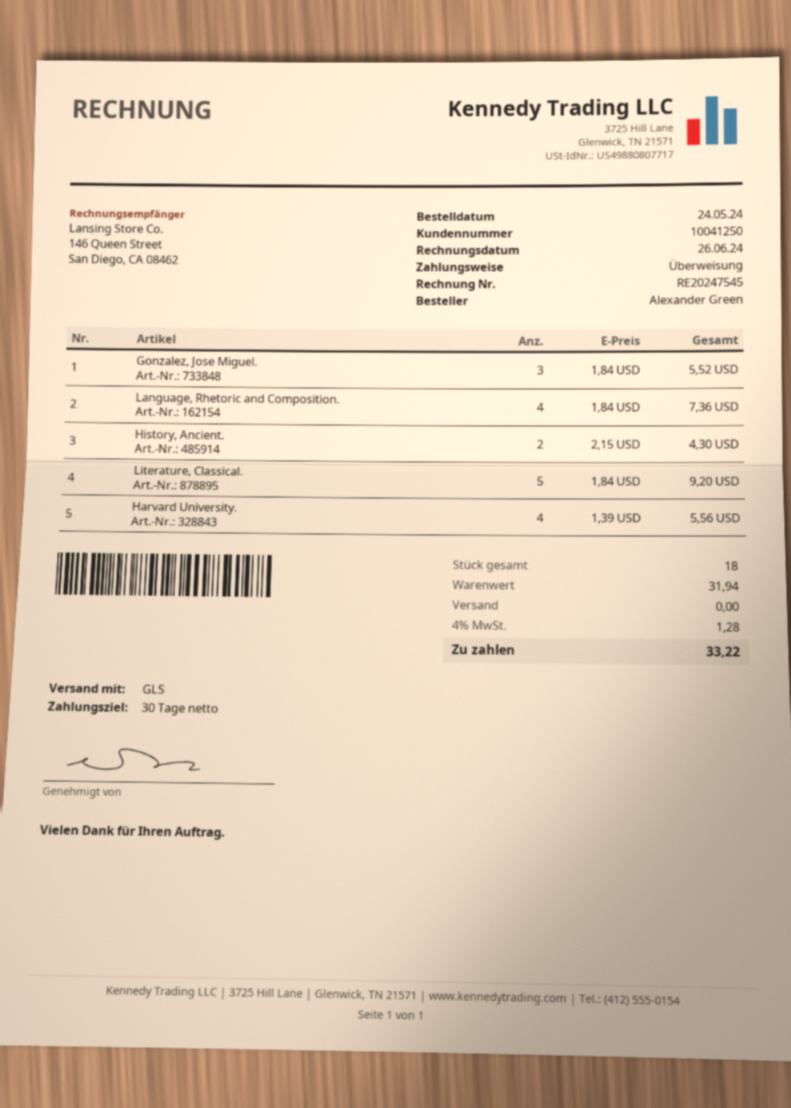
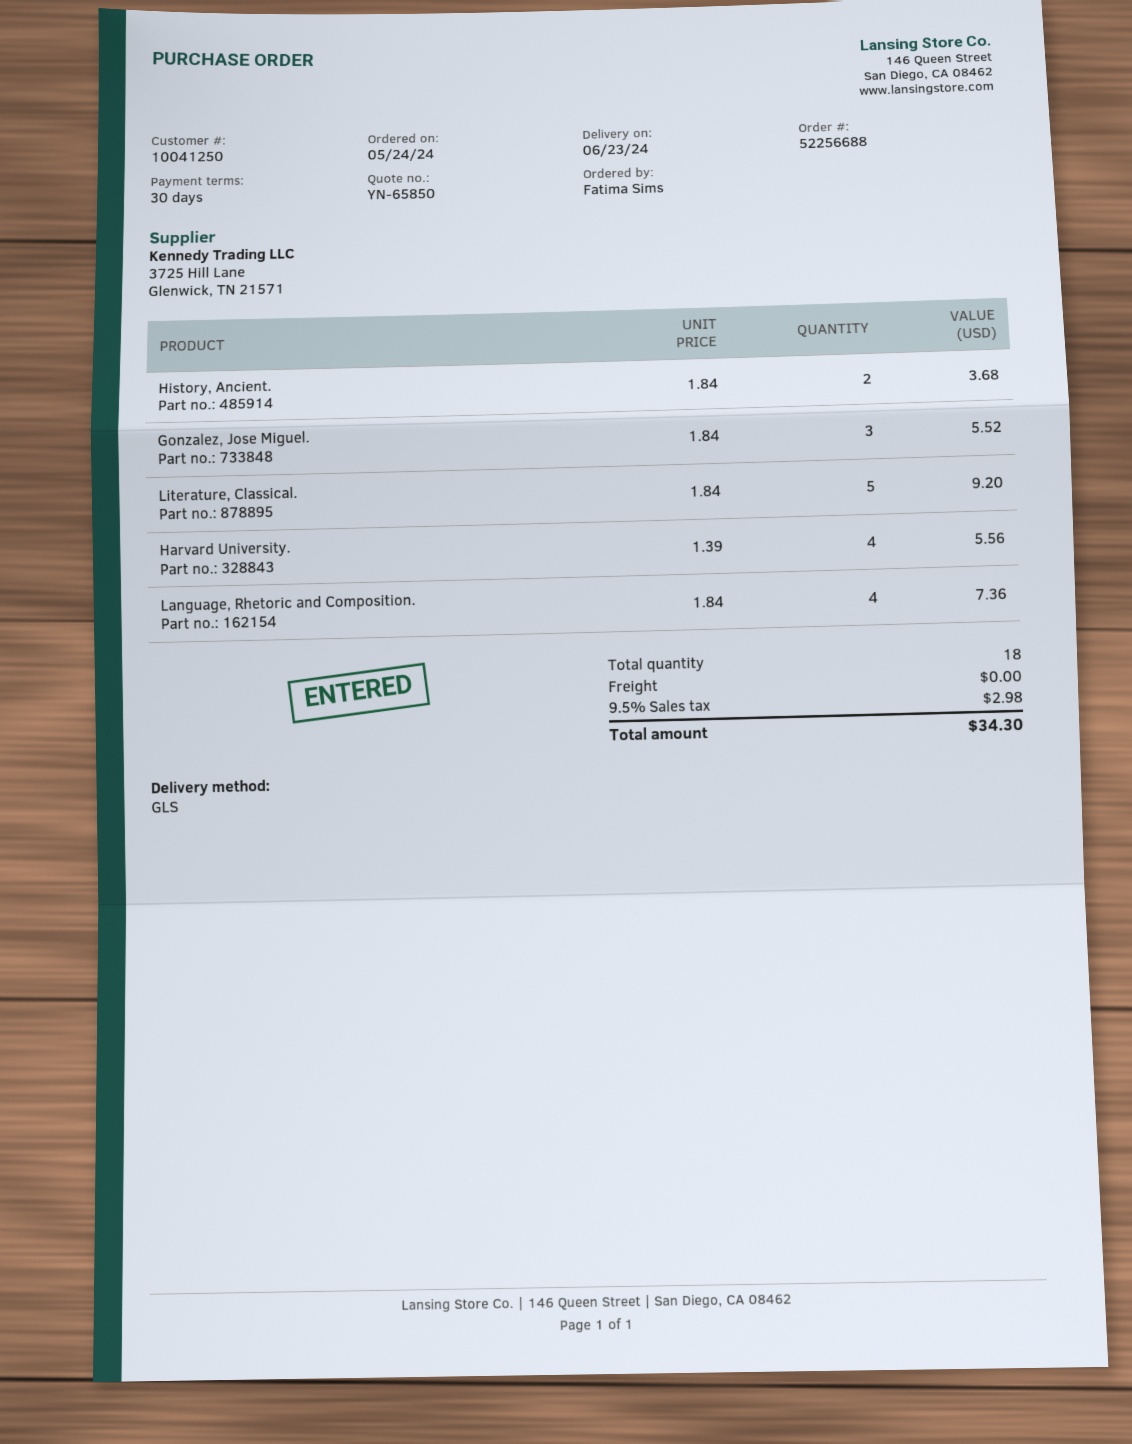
ordered by: Alexander Green -> Fatima Sims
History, Ancient.: 2 x 2.15 = 4.30 -> 2 x 1.84 = 3.68
tax: 4% = 1.28 -> 9.5% = 2.98
total: 33.22 -> 34.30

